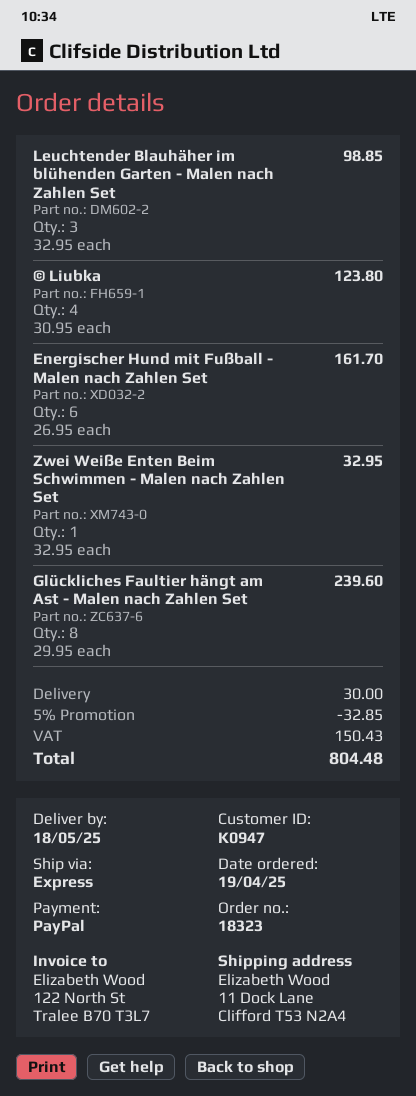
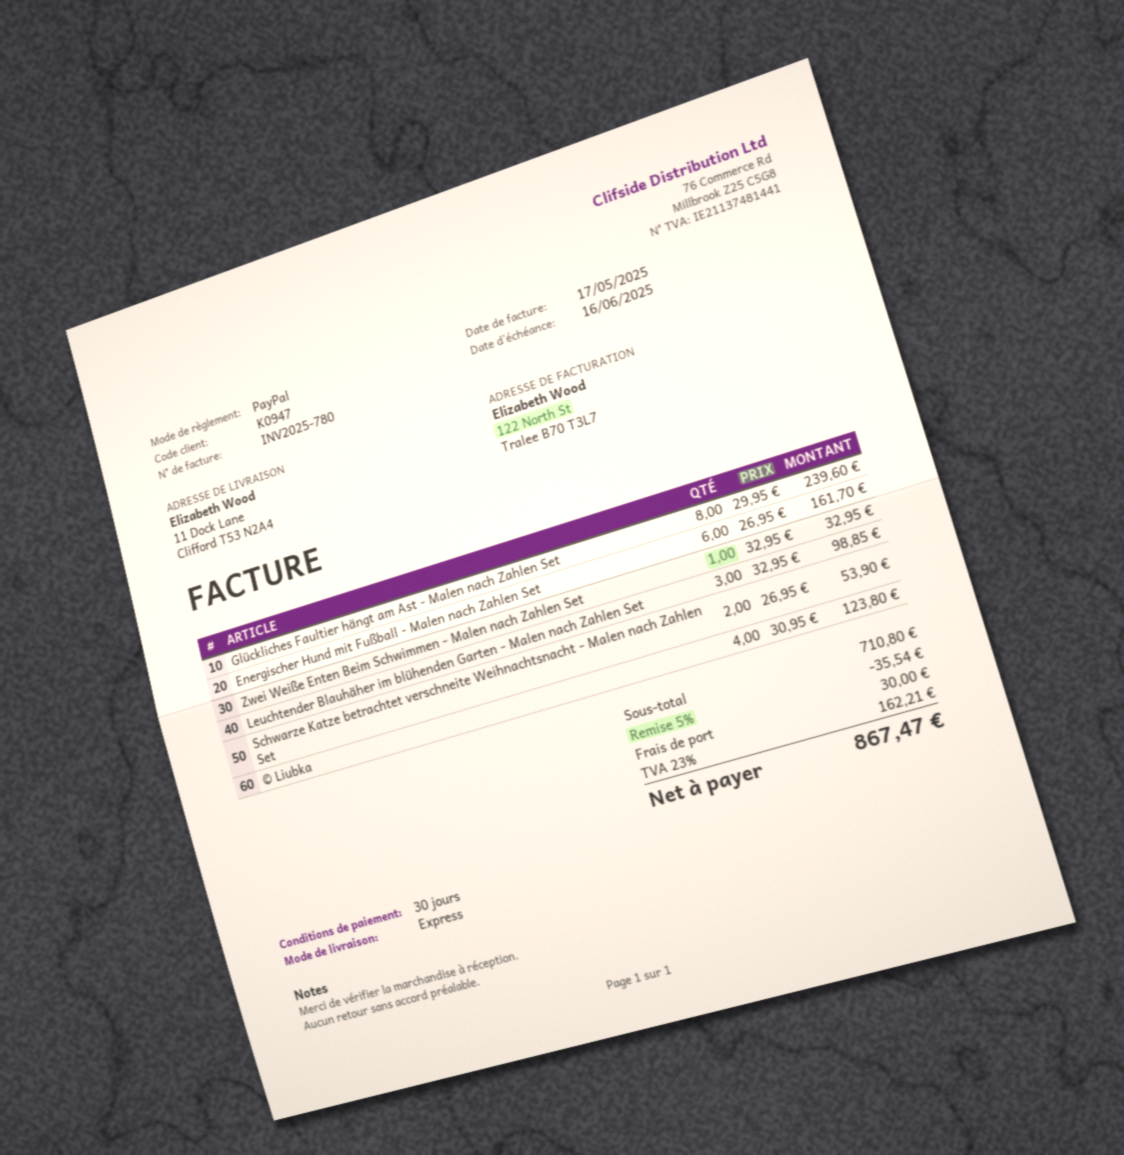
Schwarze Katze betrachtet verschneite Weihnachtsnacht - Malen nach Zahlen Set: none -> 2 x 26.95 = 53.90
discount: 5% = 32.85 -> 5% = 35.54
tax: 150.43 -> 162.21
total: 804.48 -> 867.47

